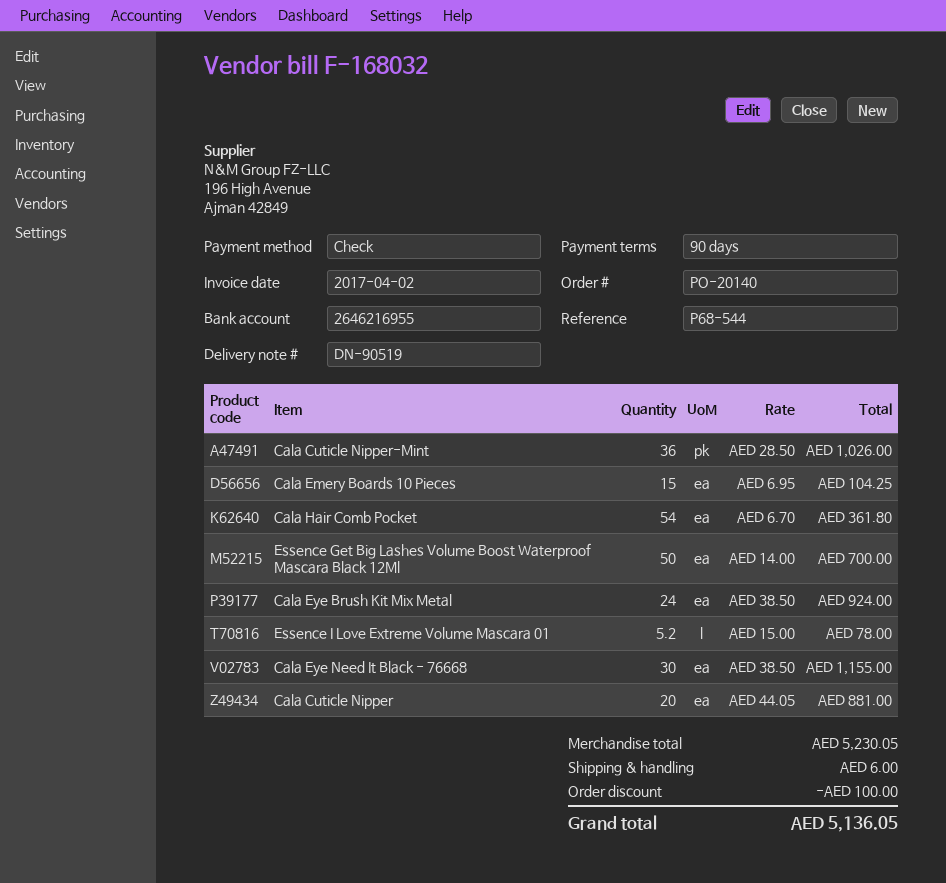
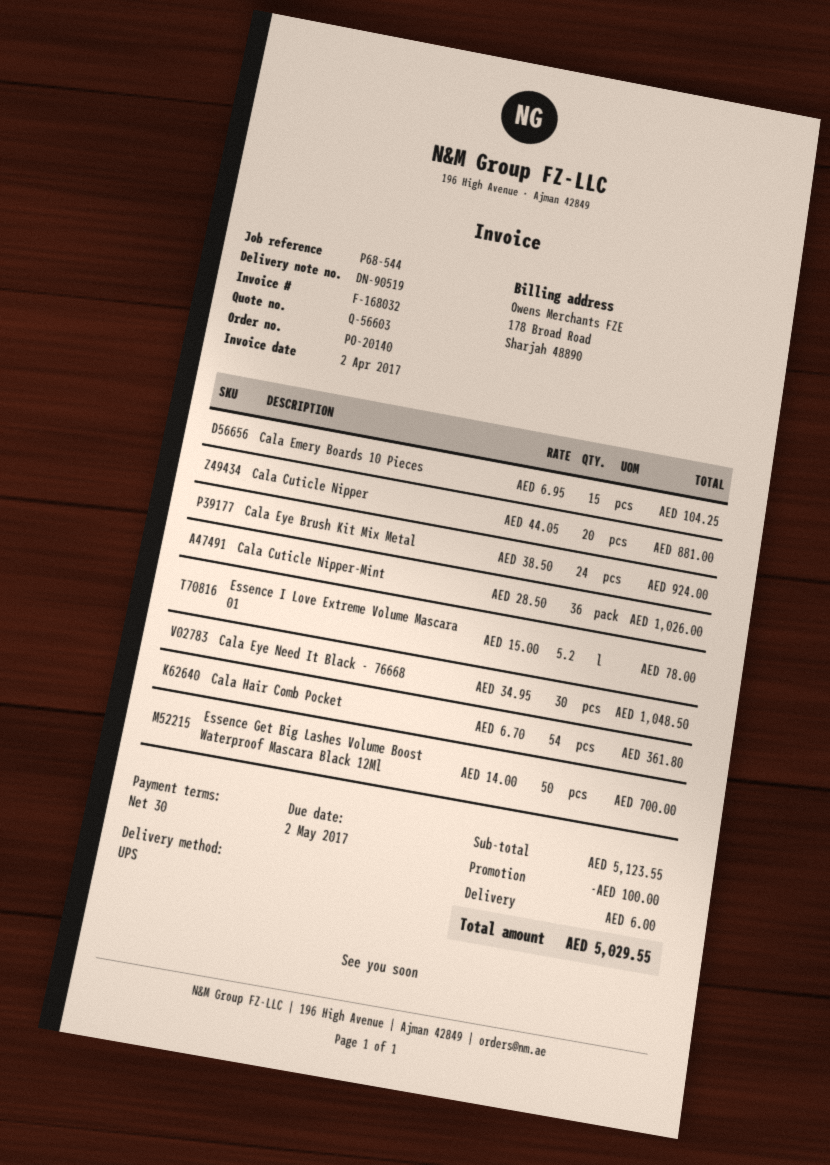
payment terms: 90 days -> 30 days
Cala Eye Need It Black - 76668: 30 x 38.50 = 1155.00 -> 30 x 34.95 = 1048.50
subtotal: 5230.05 -> 5123.55
total: 5136.05 -> 5029.55

